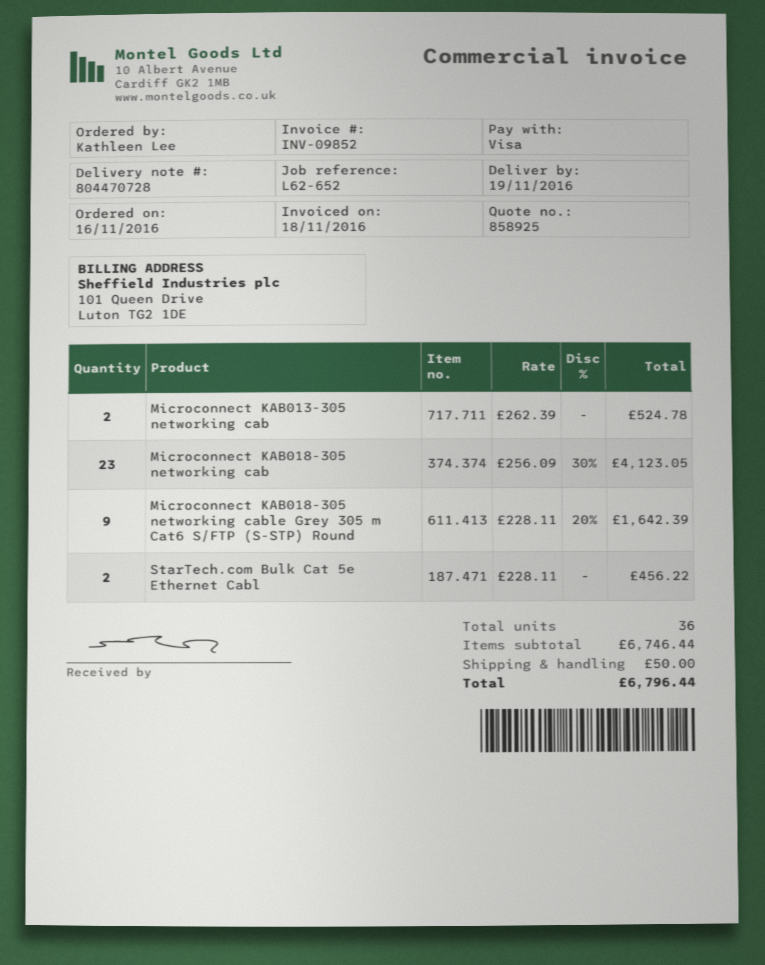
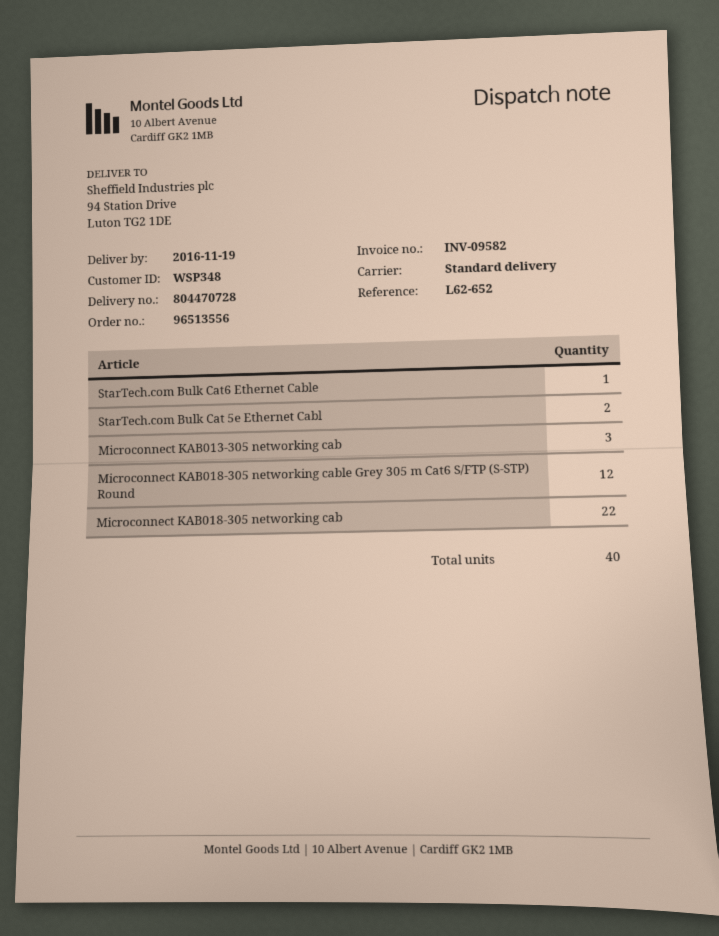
invoice number: INV-09852 -> INV-09582
Microconnect KAB013-305 networking cab: 2 -> 3
Microconnect KAB018-305 networking cab: 23 -> 22
Microconnect KAB018-305 networking cable Grey 305 m Cat6 S/FTP (S-STP) Round: 9 -> 12
StarTech.com Bulk Cat6 Ethernet Cable: none -> 1
total quantity: 36 -> 40

